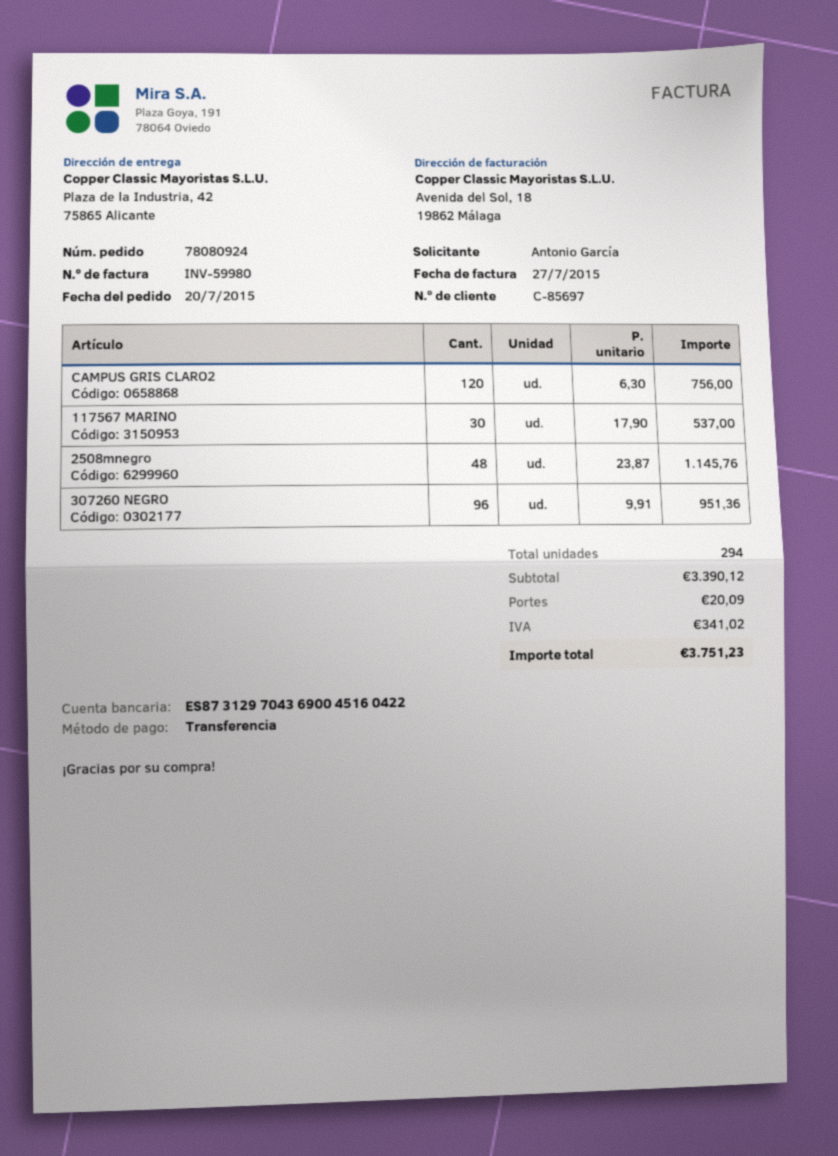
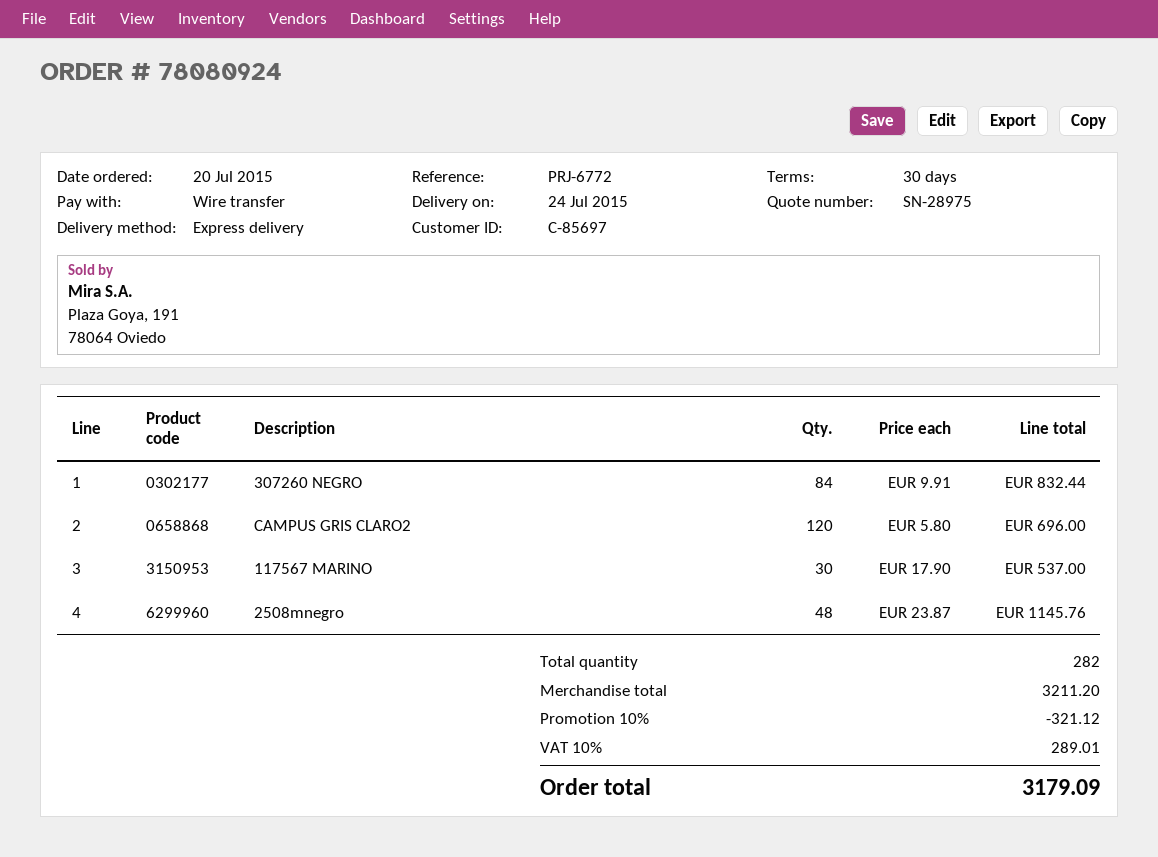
CAMPUS GRIS CLARO2: 120 x 6.30 = 756.00 -> 120 x 5.80 = 696.00
307260 NEGRO: 96 x 9.91 = 951.36 -> 84 x 9.91 = 832.44
total quantity: 294 -> 282
subtotal: 3390.12 -> 3211.20
discount: none -> 10% = 321.12
shipping: 20.09 -> none
tax: 341.02 -> 289.01
total: 3751.23 -> 3179.09

